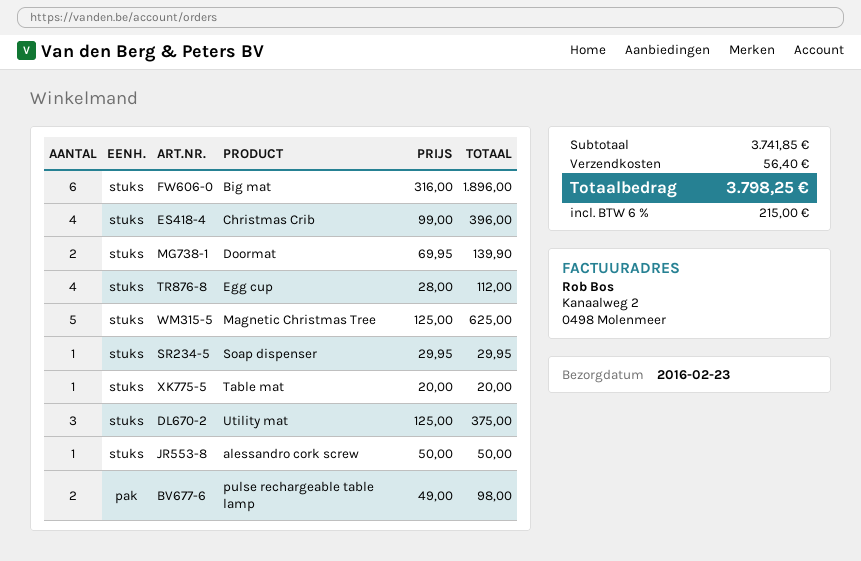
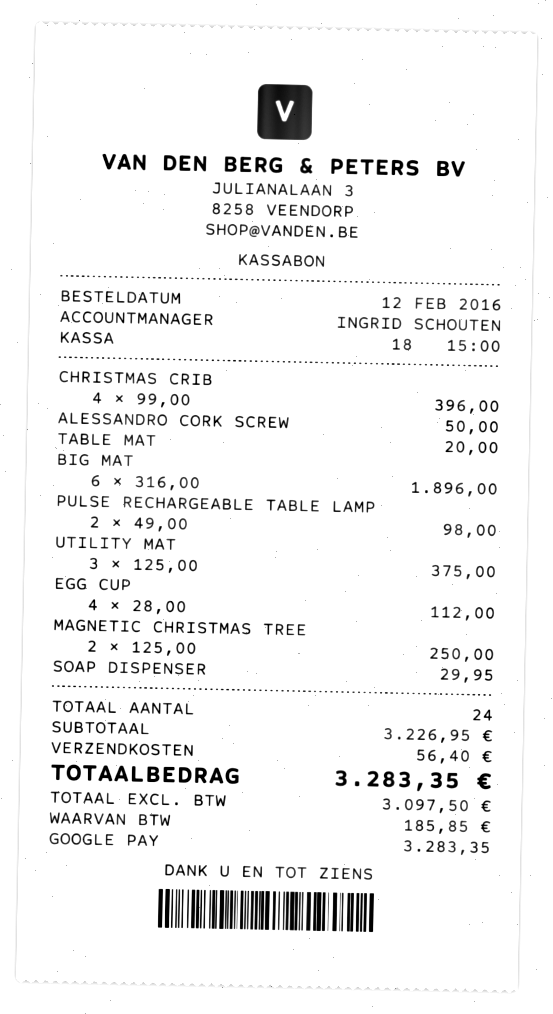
Doormat: 2 x 69.95 = 139.90 -> none
Magnetic Christmas Tree: 5 x 125.00 = 625.00 -> 2 x 125.00 = 250.00
subtotal: 3741.85 -> 3226.95
tax: 215.00 -> 185.85
total: 3798.25 -> 3283.35

